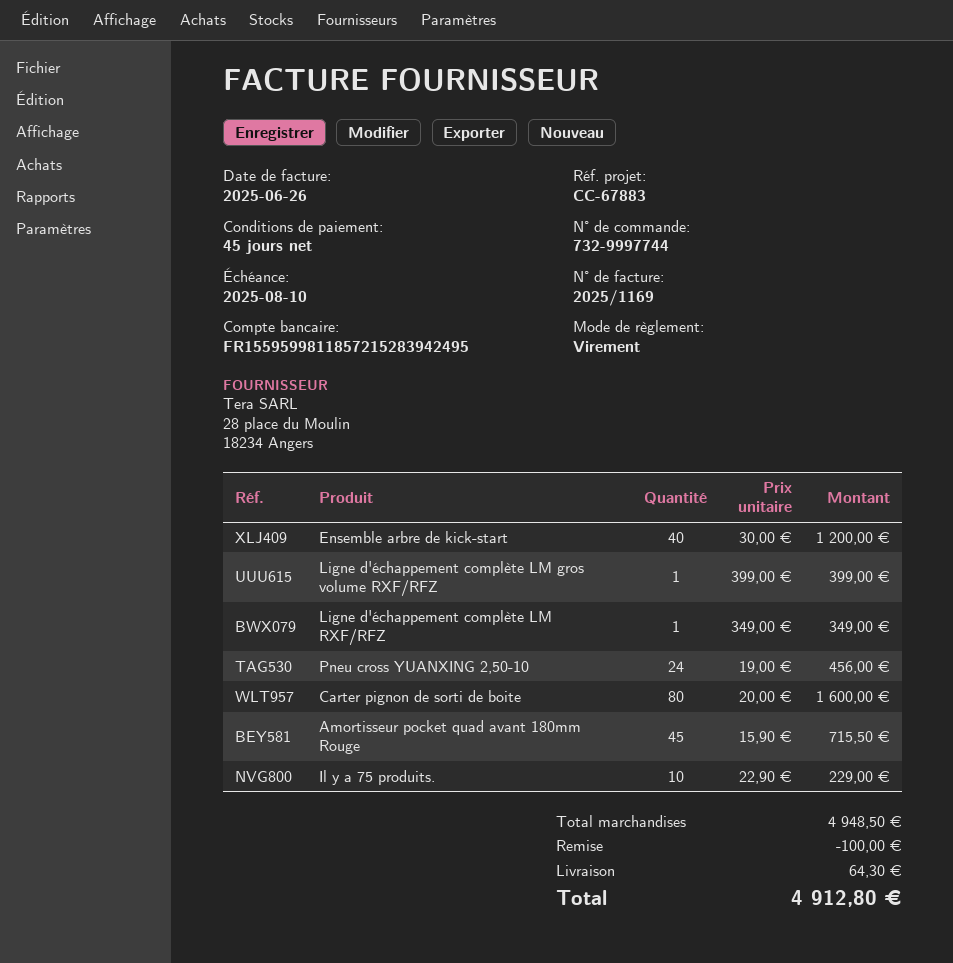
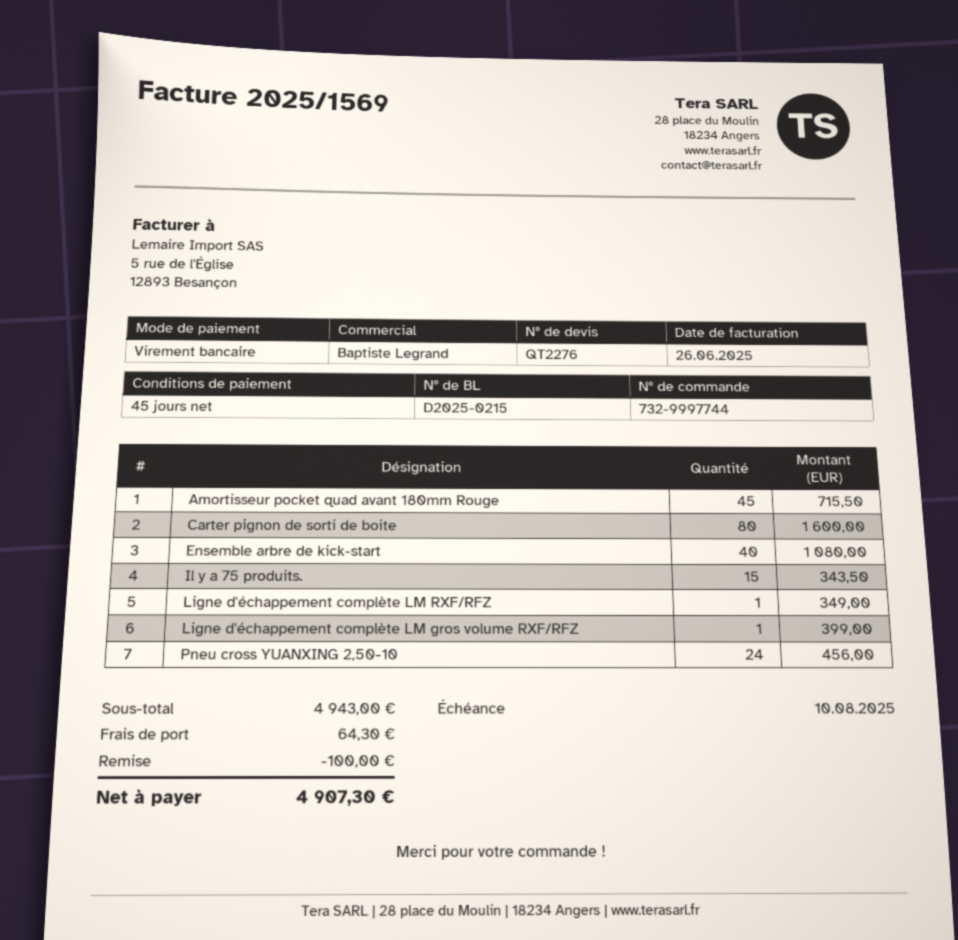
invoice number: 2025/1169 -> 2025/1569
Ensemble arbre de kick-start: 40 for 1200.00 -> 40 for 1080.00
Il y a 75 produits.: 10 for 229.00 -> 15 for 343.50
subtotal: 4948.50 -> 4943.00
total: 4912.80 -> 4907.30

